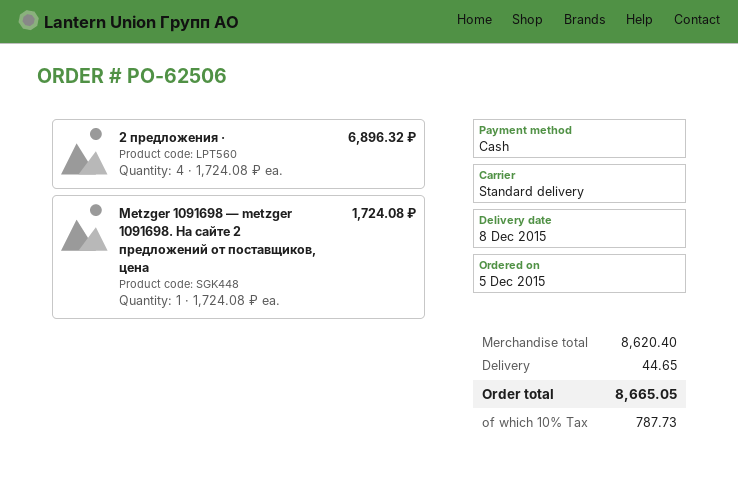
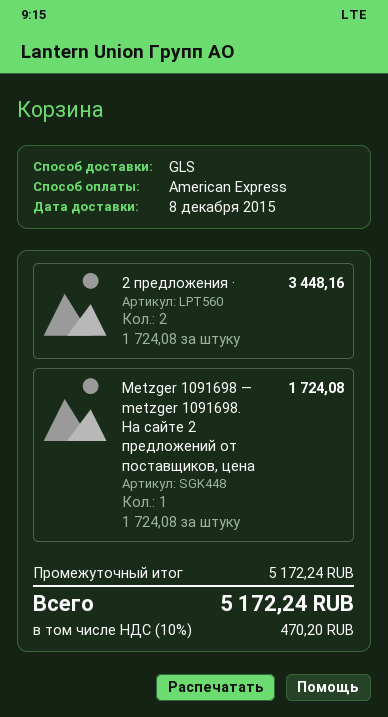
payment method: cash -> American Express
shipping method: standard -> GLS
2 предложения ·: 4 x 1724.08 = 6896.32 -> 2 x 1724.08 = 3448.16
subtotal: 8620.40 -> 5172.24
shipping: 44.65 -> none
tax: 10% = 787.73 -> 10% = 470.20
total: 8665.05 -> 5172.24

